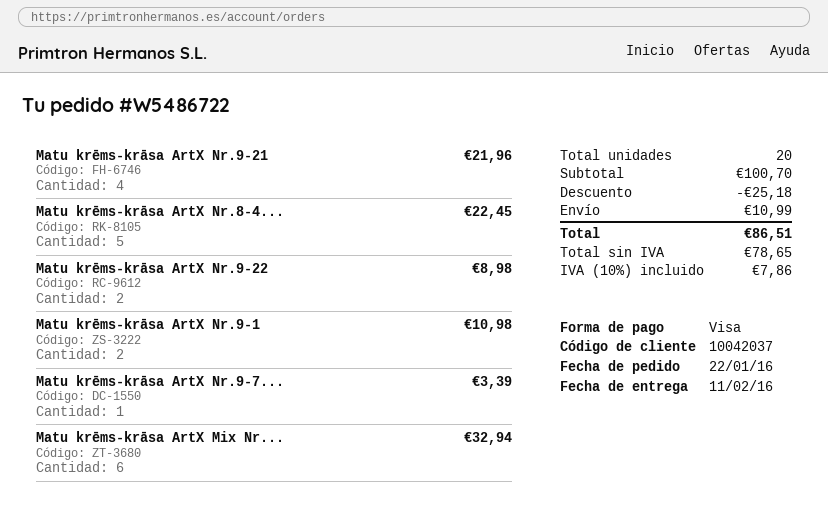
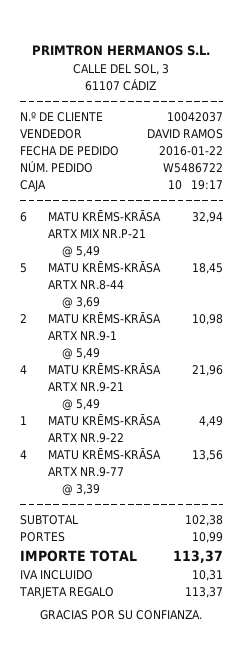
payment method: Visa -> gift card
Matu krēms-krāsa ArtX Nr.8-4...: 5 for 22.45 -> 5 for 18.45
Matu krēms-krāsa ArtX Nr.9-22: 2 for 8.98 -> 1 for 4.49
Matu krēms-krāsa ArtX Nr.9-7...: 1 for 3.39 -> 4 for 13.56
subtotal: 100.70 -> 102.38
discount: 25.18 -> none
tax: 7.86 -> 10.31
total: 86.51 -> 113.37

